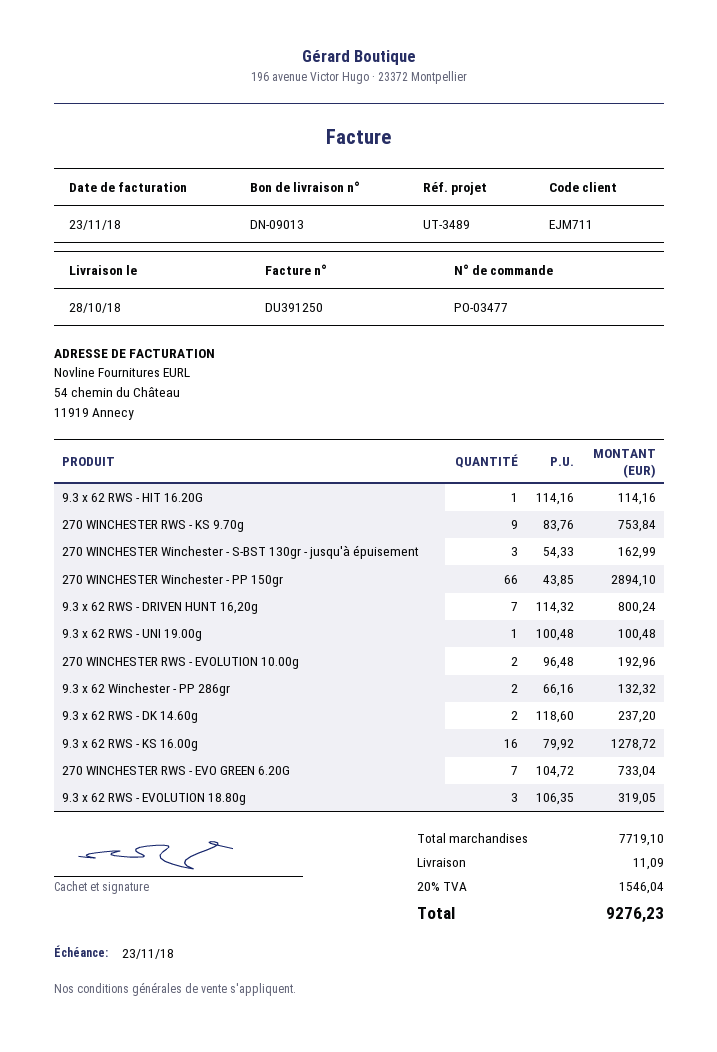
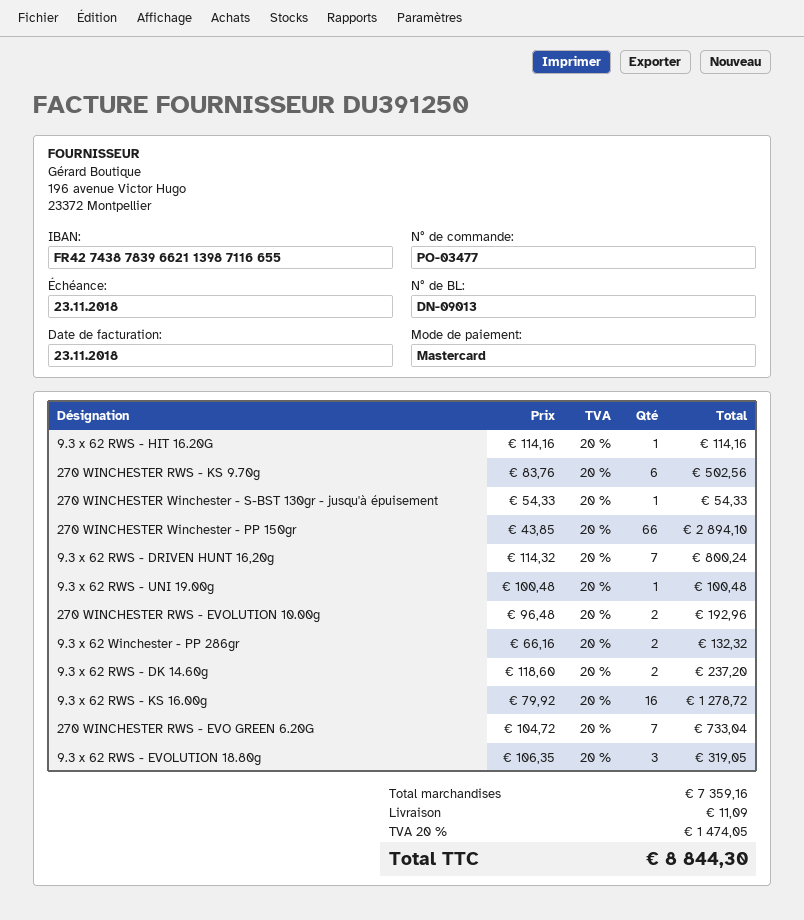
270 WINCHESTER RWS - KS 9.70g: 9 x 83.76 = 753.84 -> 6 x 83.76 = 502.56
270 WINCHESTER Winchester - S-BST 130gr - jusqu'à épuisement: 3 x 54.33 = 162.99 -> 1 x 54.33 = 54.33
subtotal: 7719.10 -> 7359.16
tax: 20% = 1546.04 -> 20% = 1474.05
total: 9276.23 -> 8844.30

